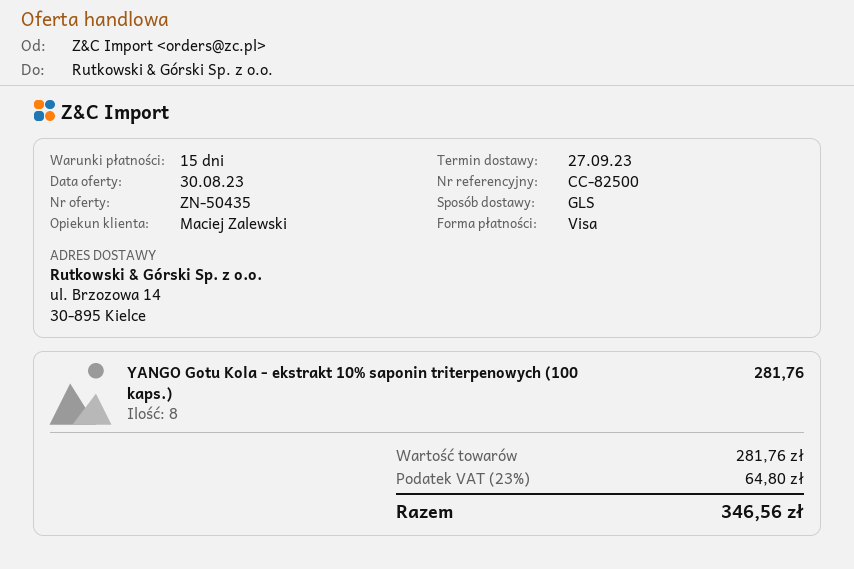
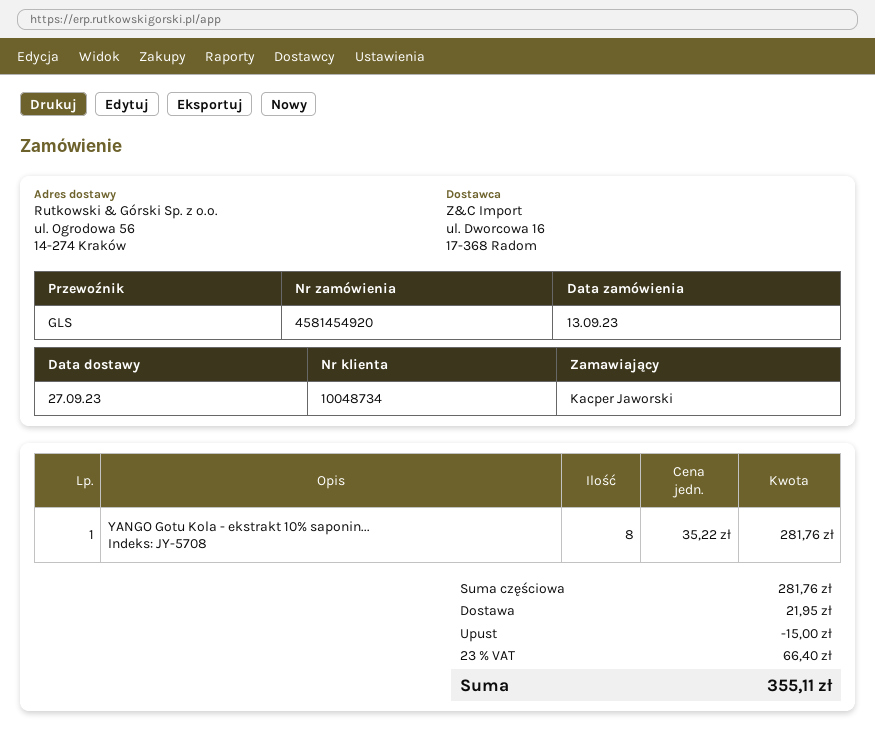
ship to: ul. Brzozowa 14, 30-895 Kielce -> ul. Ogrodowa 56, 14-274 Kraków
discount: none -> 15.00
shipping: none -> 21.95
tax: 23% = 64.80 -> 23% = 66.40
total: 346.56 -> 355.11

